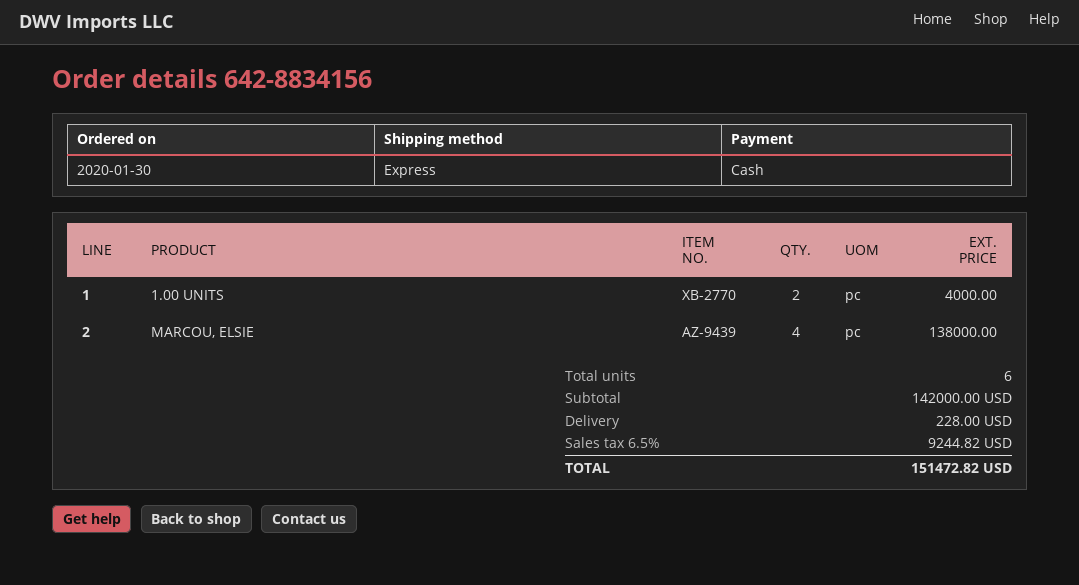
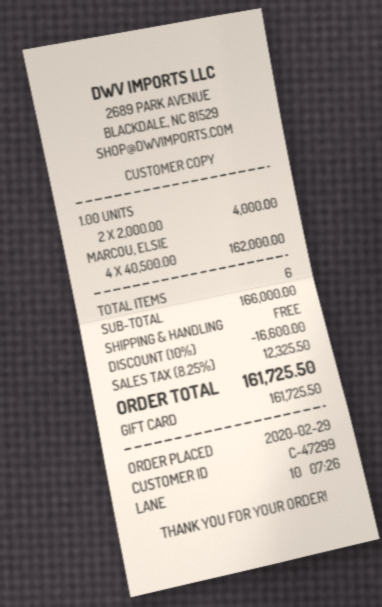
order date: 2020-01-30 -> 2020-02-29
payment method: cash -> gift card
MARCOU, ELSIE: 4 for 138000.00 -> 4 for 162000.00
subtotal: 142000.00 -> 166000.00
discount: none -> 10% = 16600.00
shipping: 228.00 -> 0.00
tax: 6.5% = 9244.82 -> 8.25% = 12325.50
total: 151472.82 -> 161725.50

